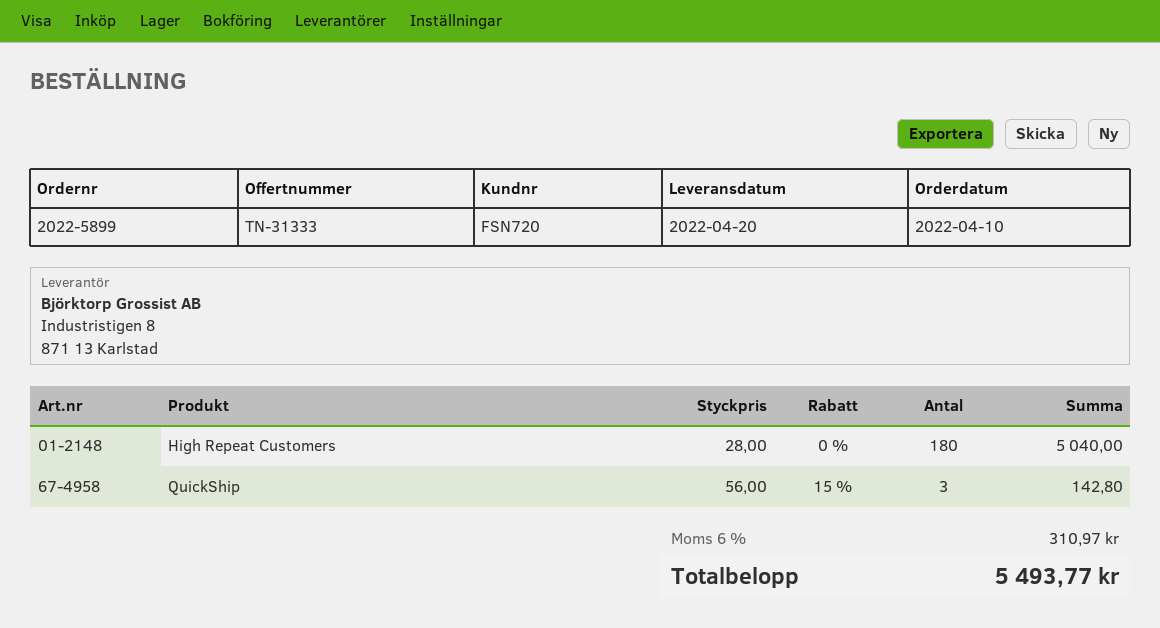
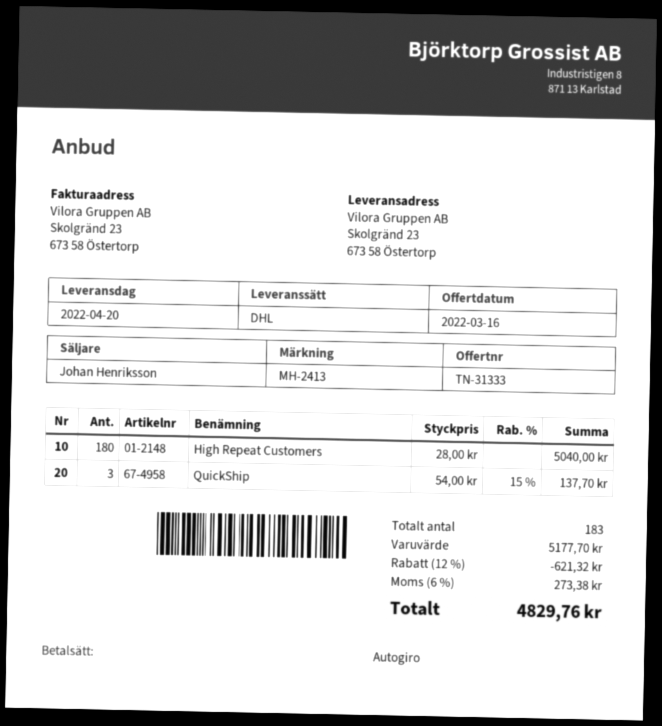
QuickShip: 3 x 56.00 - 15% = 142.80 -> 3 x 54.00 - 15% = 137.70
discount: none -> 12% = 621.32
tax: 6% = 310.97 -> 6% = 273.38
total: 5493.77 -> 4829.76

